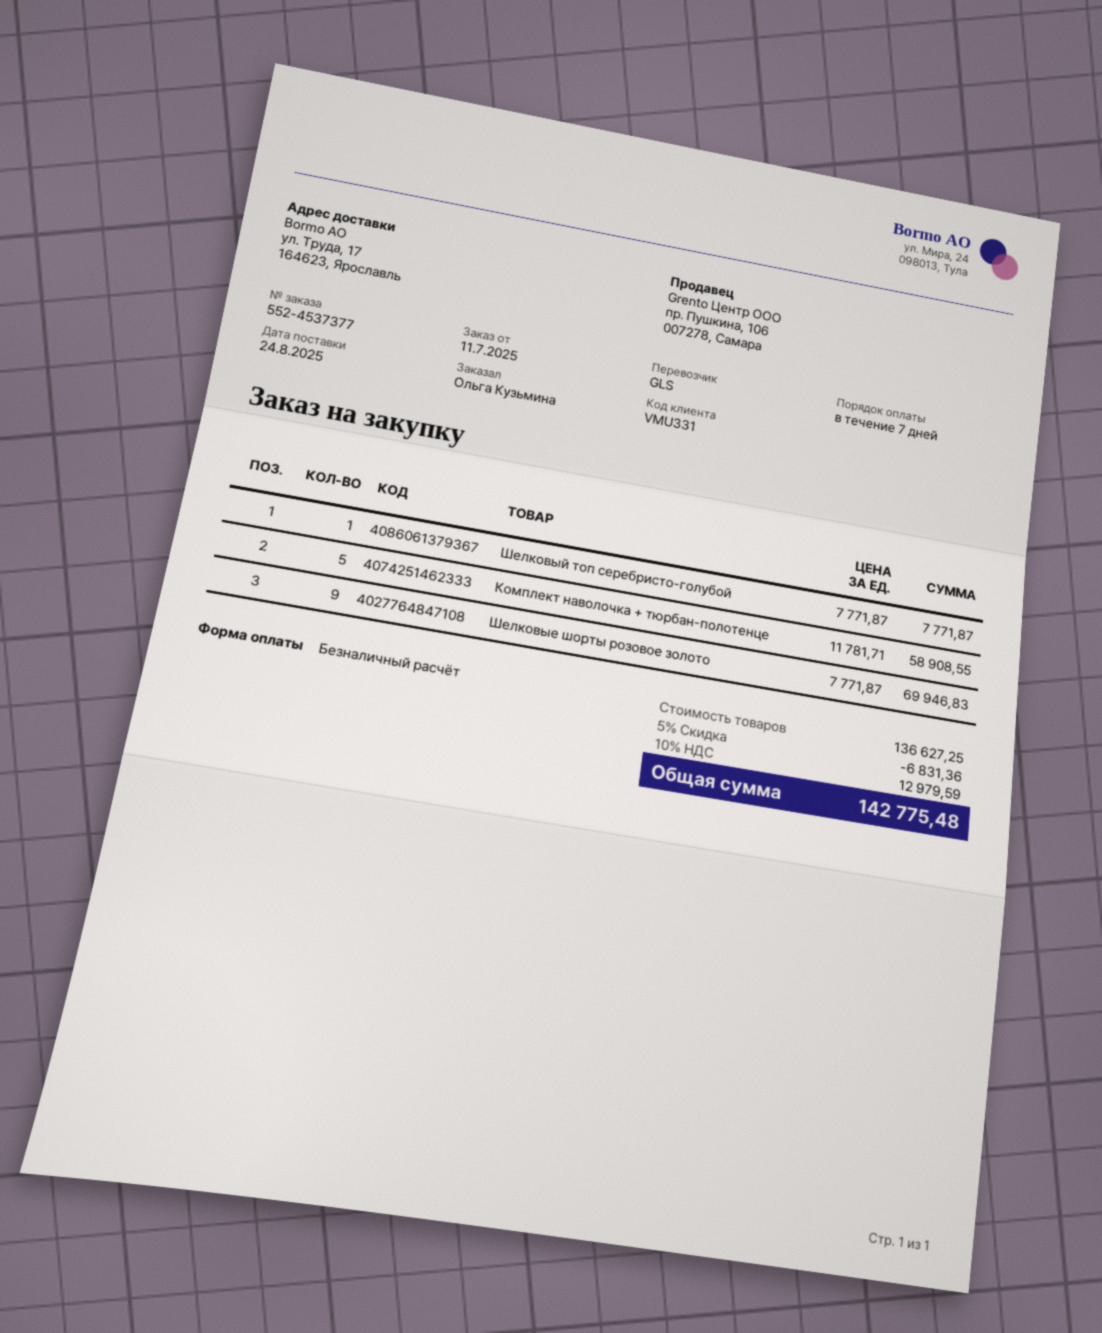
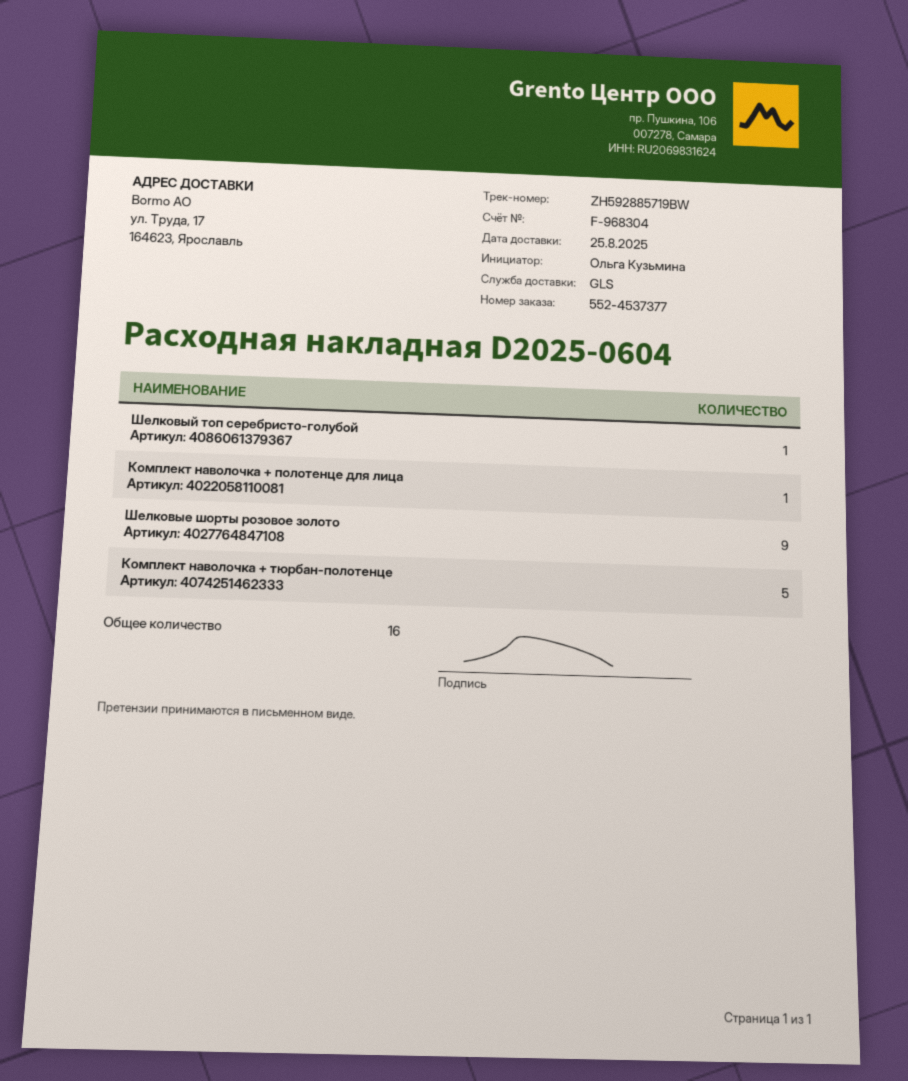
delivery date: 2025-08-24 -> 2025-08-25
Комплект наволочка + полотенце для лица: none -> 1

